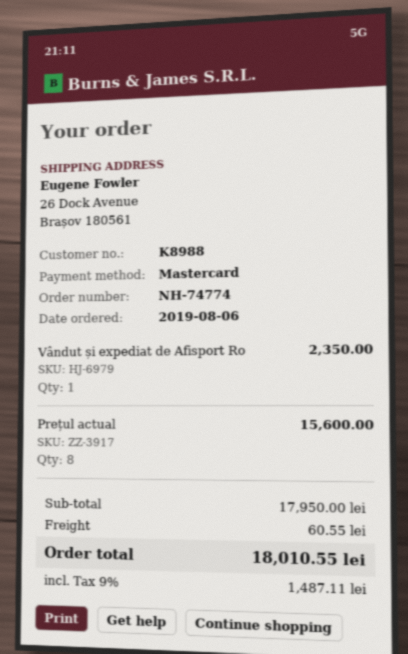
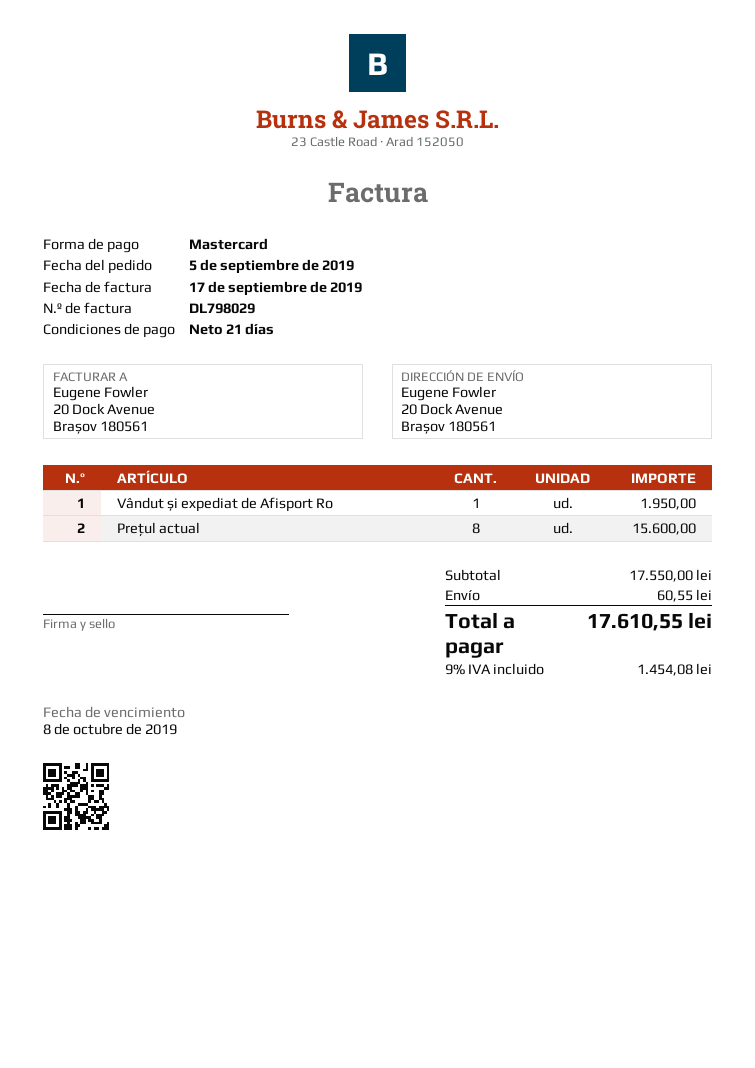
order date: 2019-08-06 -> 2019-09-05
ship to: 26 Dock Avenue, Brașov 180561 -> 20 Dock Avenue, Brașov 180561
Vândut și expediat de Afisport Ro: 1 for 2350.00 -> 1 for 1950.00
subtotal: 17950.00 -> 17550.00
tax: 9% = 1487.11 -> 9% = 1454.08
total: 18010.55 -> 17610.55

